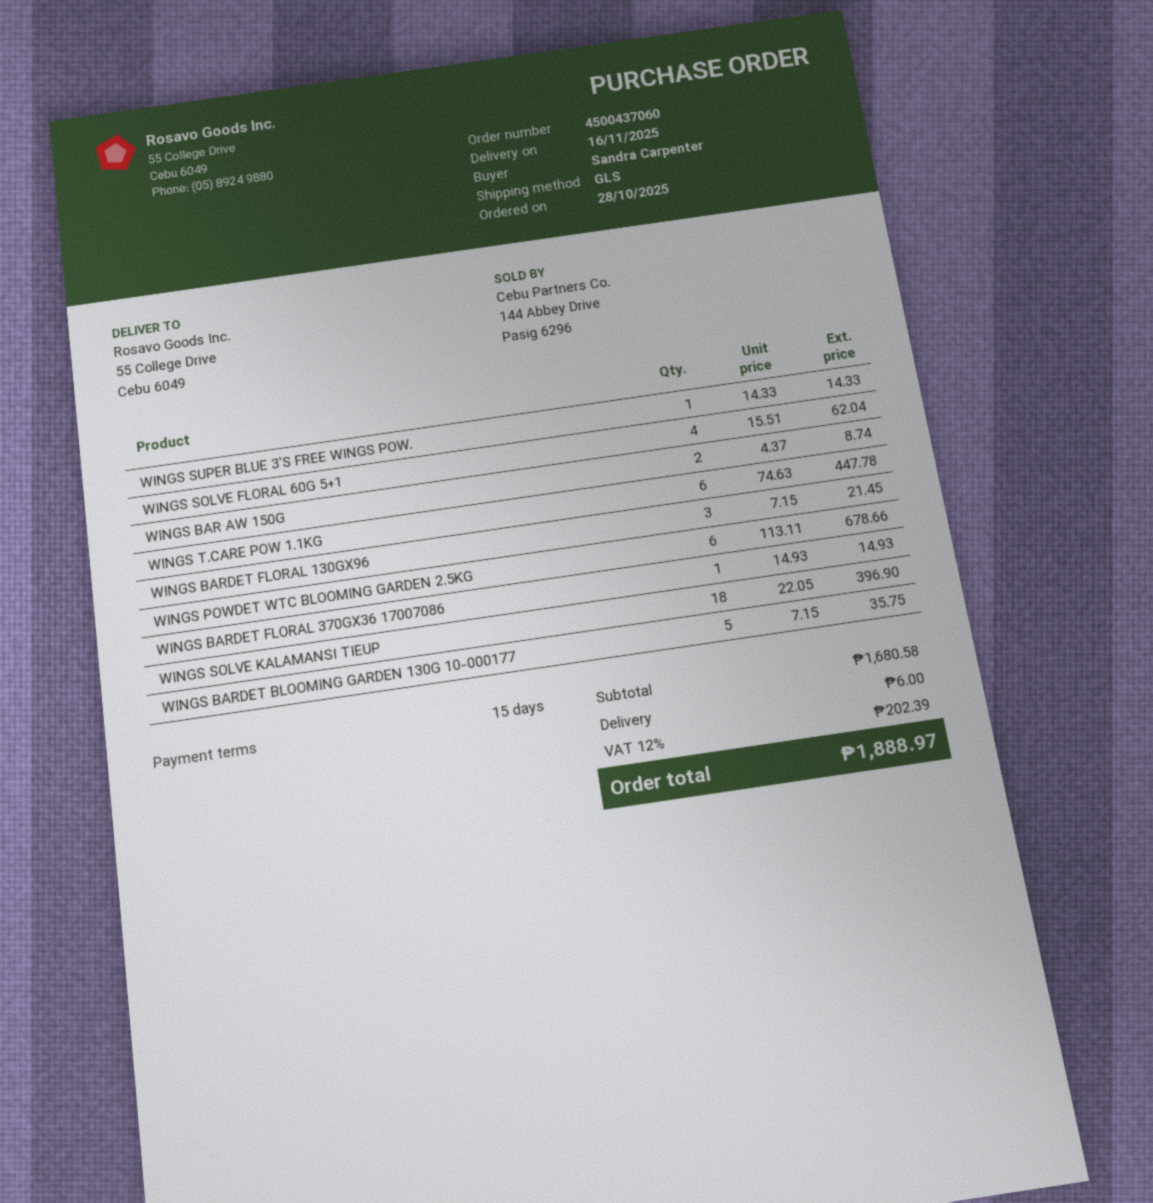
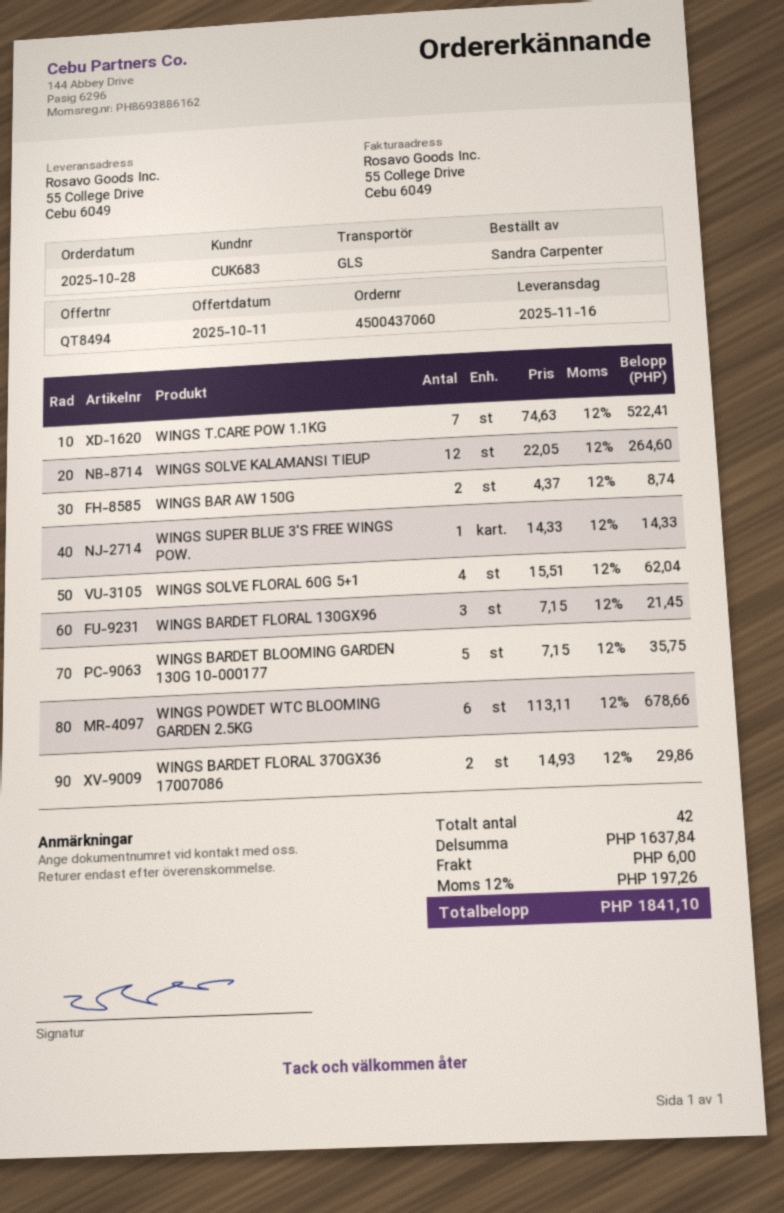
WINGS T.CARE POW 1.1KG: 6 x 74.63 = 447.78 -> 7 x 74.63 = 522.41
WINGS BARDET FLORAL 370GX36 17007086: 1 x 14.93 = 14.93 -> 2 x 14.93 = 29.86
WINGS SOLVE KALAMANSI TIEUP: 18 x 22.05 = 396.90 -> 12 x 22.05 = 264.60
subtotal: 1680.58 -> 1637.84
tax: 12% = 202.39 -> 12% = 197.26
total: 1888.97 -> 1841.10

